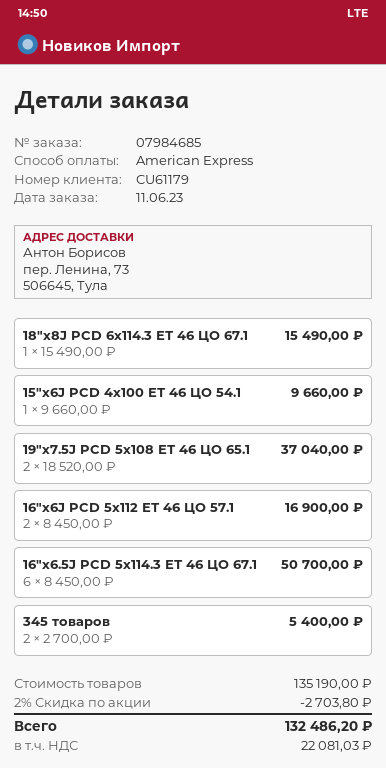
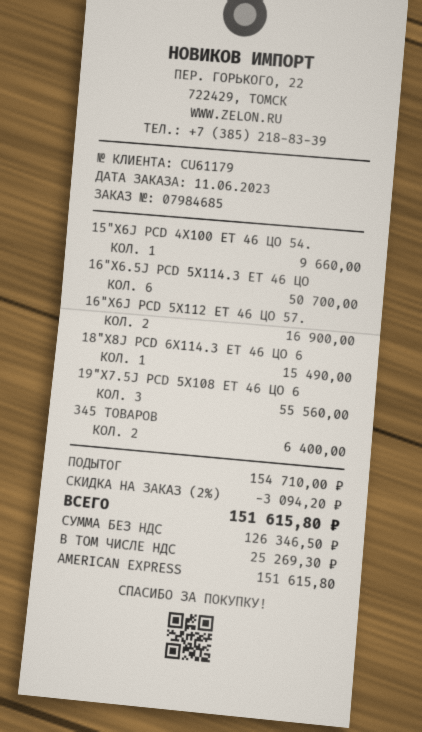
19"x7.5J PCD 5x108 ЕТ 46 ЦО 65.1: 2 for 37040.00 -> 3 for 55560.00
345 товаров: 2 for 5400.00 -> 2 for 6400.00
subtotal: 135190.00 -> 154710.00
discount: 2% = 2703.80 -> 2% = 3094.20
tax: 22081.03 -> 25269.30
total: 132486.20 -> 151615.80

